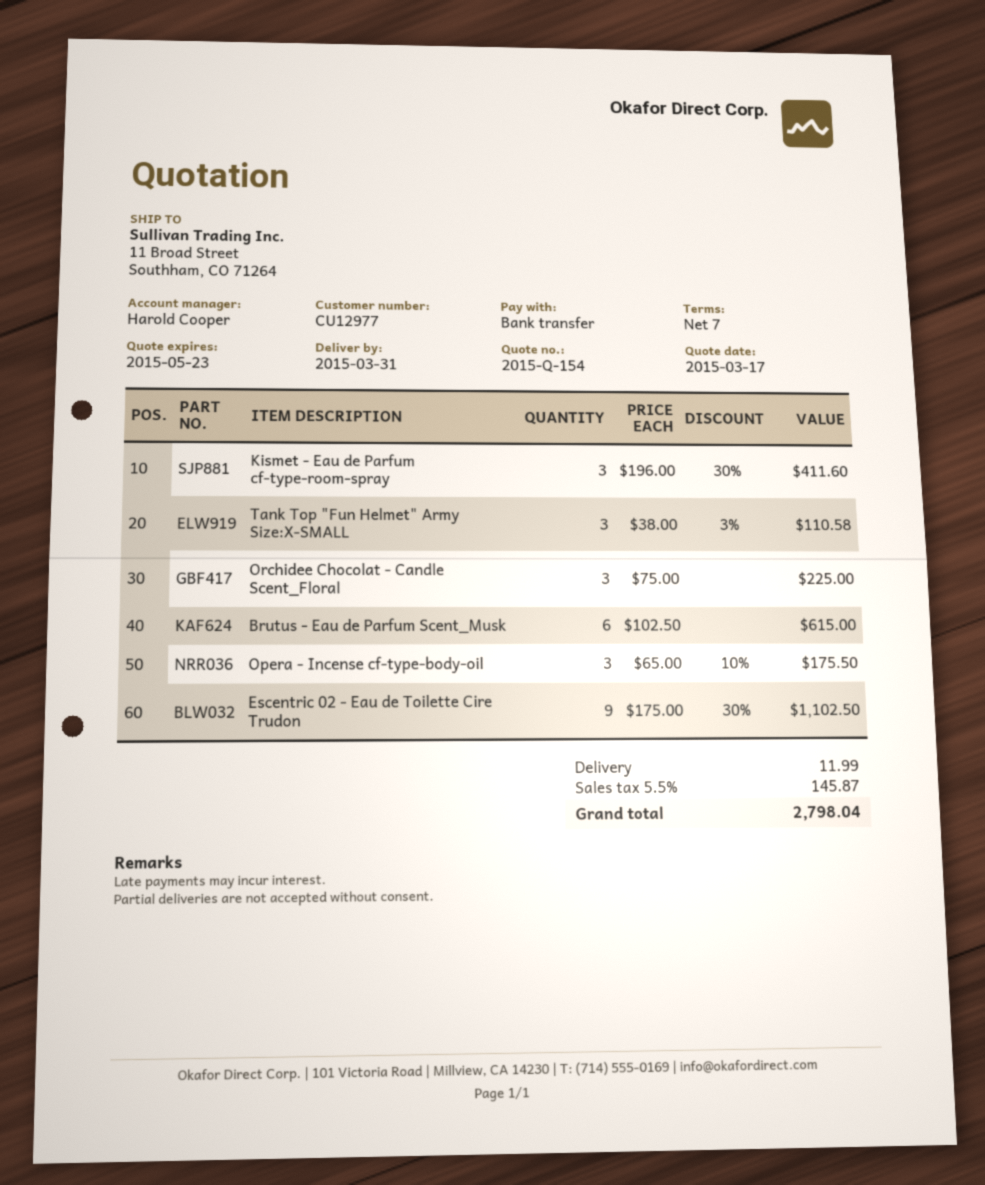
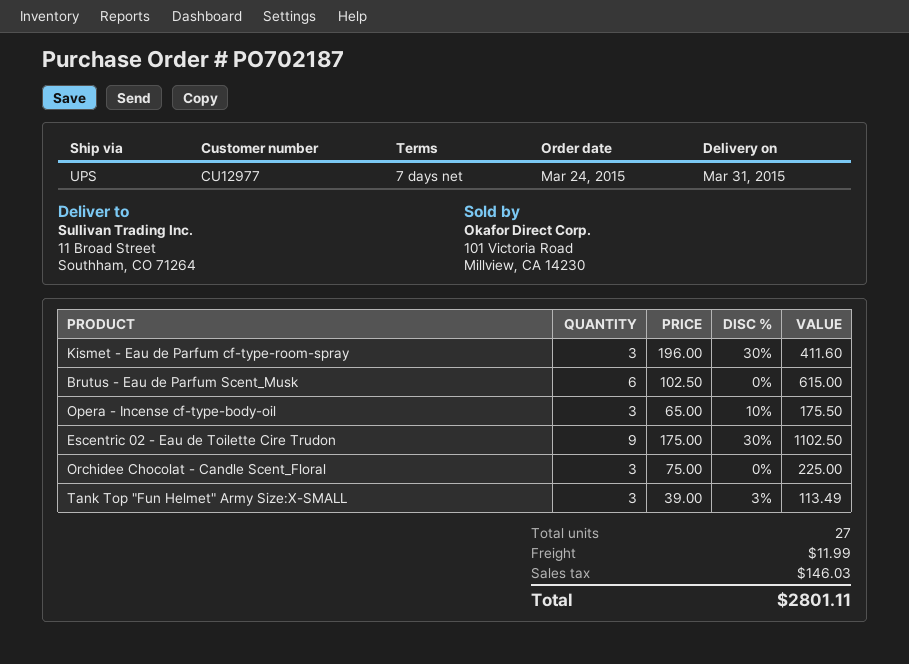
Tank Top "Fun Helmet" Army Size:X-SMALL: 3 x 38.00 - 3% = 110.58 -> 3 x 39.00 - 3% = 113.49
tax: 145.87 -> 146.03
total: 2798.04 -> 2801.11

